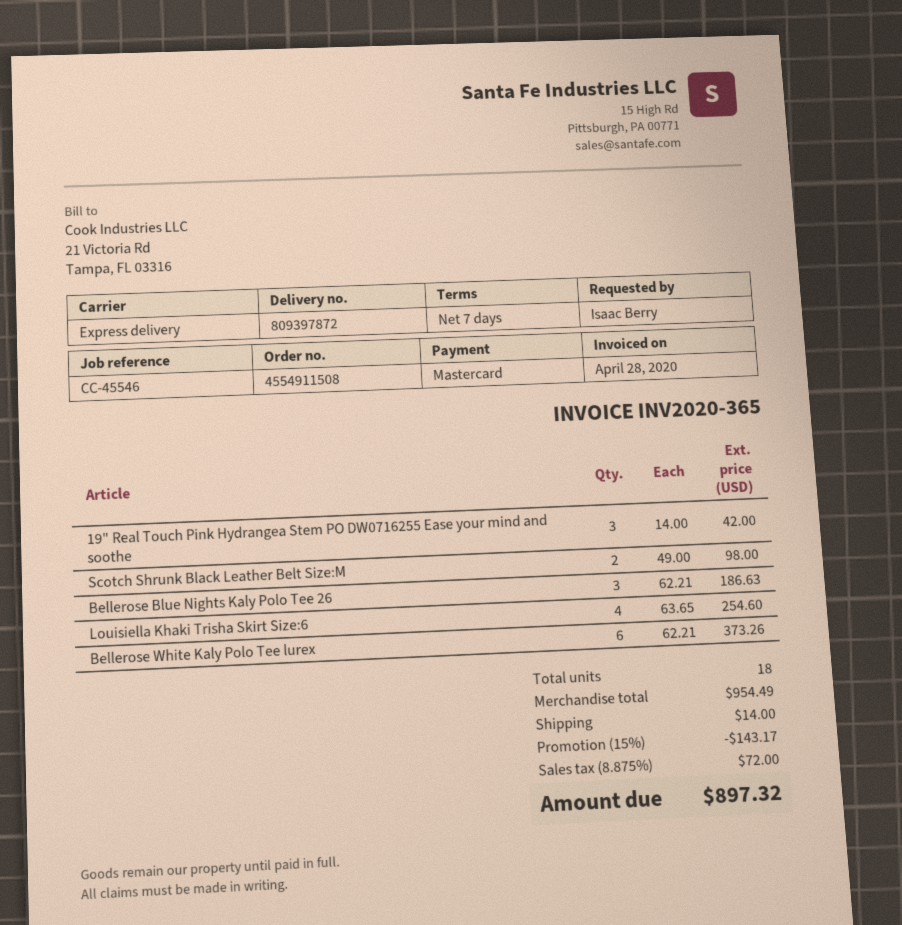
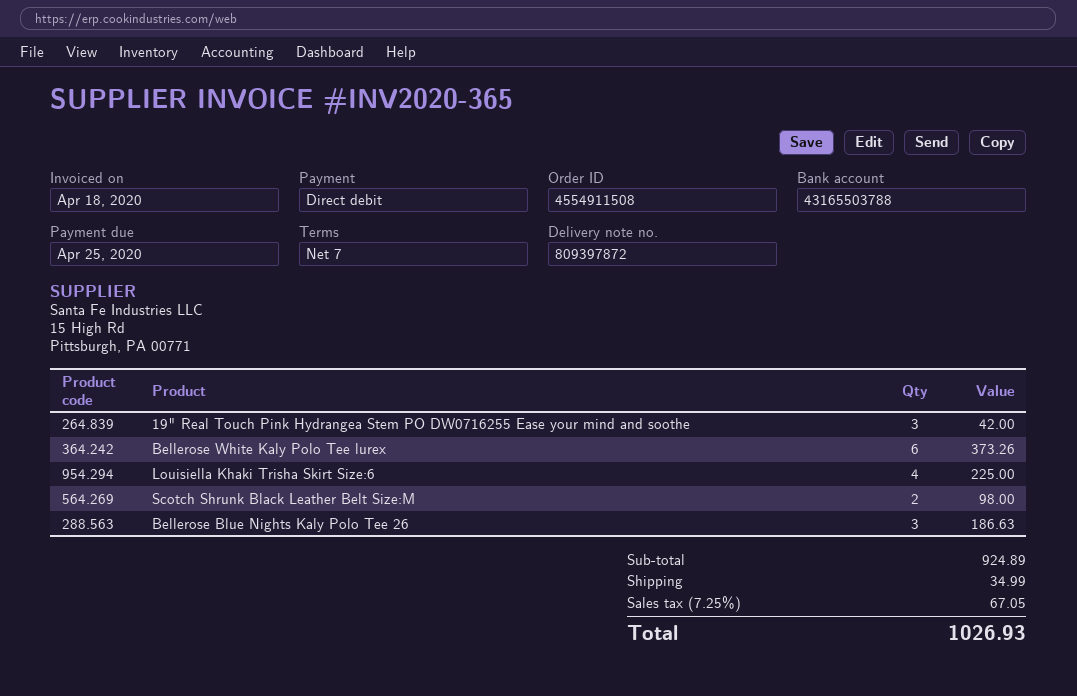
invoice date: 2020-04-28 -> 2020-04-18
payment method: Mastercard -> direct debit
Louisiella Khaki Trisha Skirt Size:6: 4 for 254.60 -> 4 for 225.00
subtotal: 954.49 -> 924.89
discount: 15% = 143.17 -> none
shipping: 14.00 -> 34.99
tax: 8.875% = 72.00 -> 7.25% = 67.05
total: 897.32 -> 1026.93

